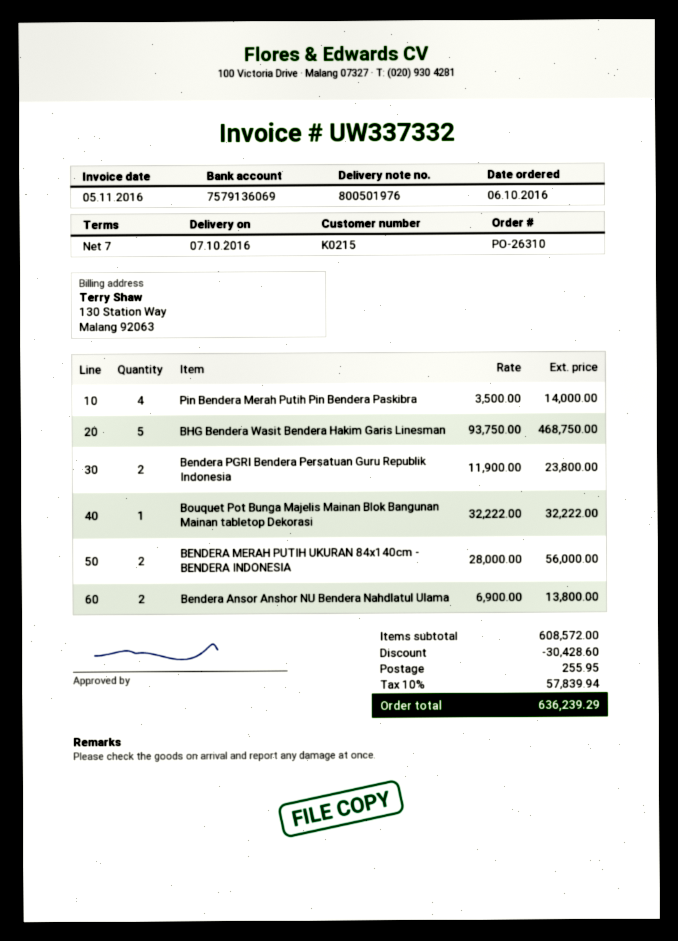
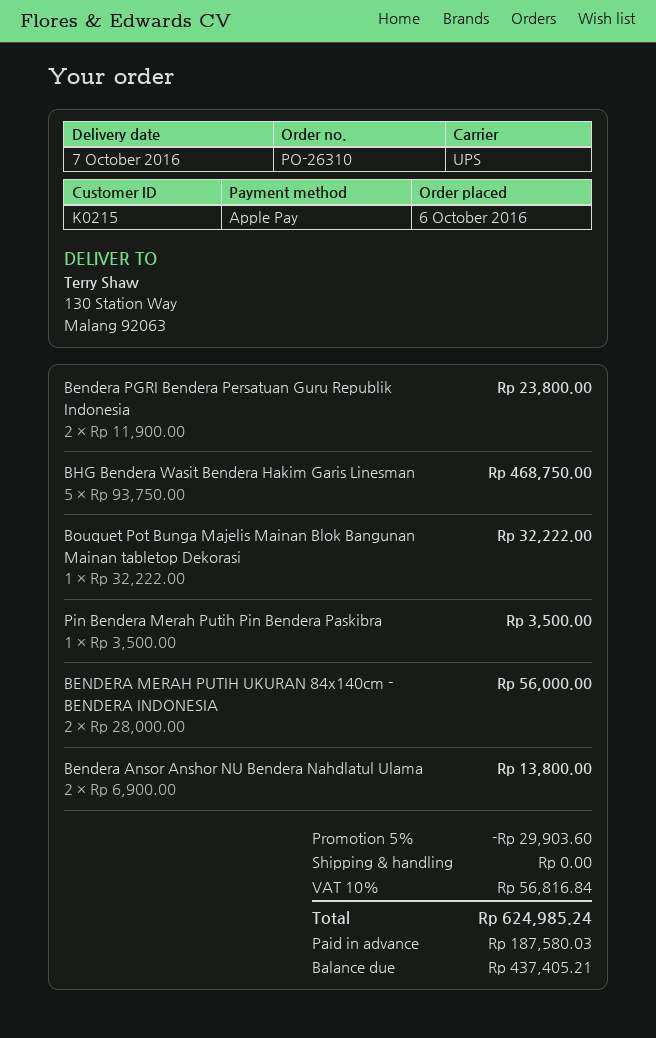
Pin Bendera Merah Putih Pin Bendera Paskibra: 4 x 3500.00 = 14000.00 -> 1 x 3500.00 = 3500.00
discount: 30428.60 -> 29903.60
shipping: 255.95 -> 0.00
tax: 10% = 57839.94 -> 10% = 56816.84
total: 636239.29 -> 624985.24

